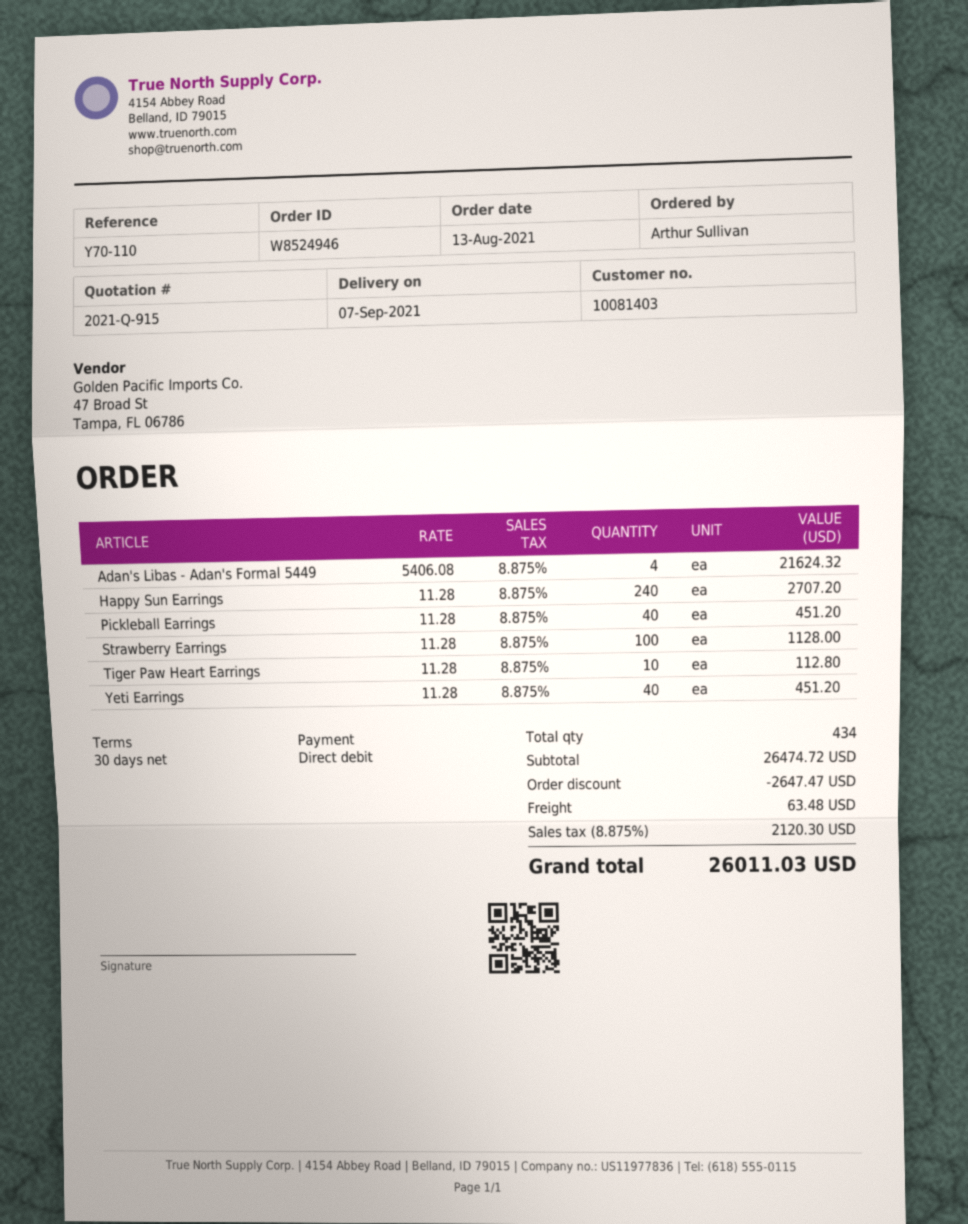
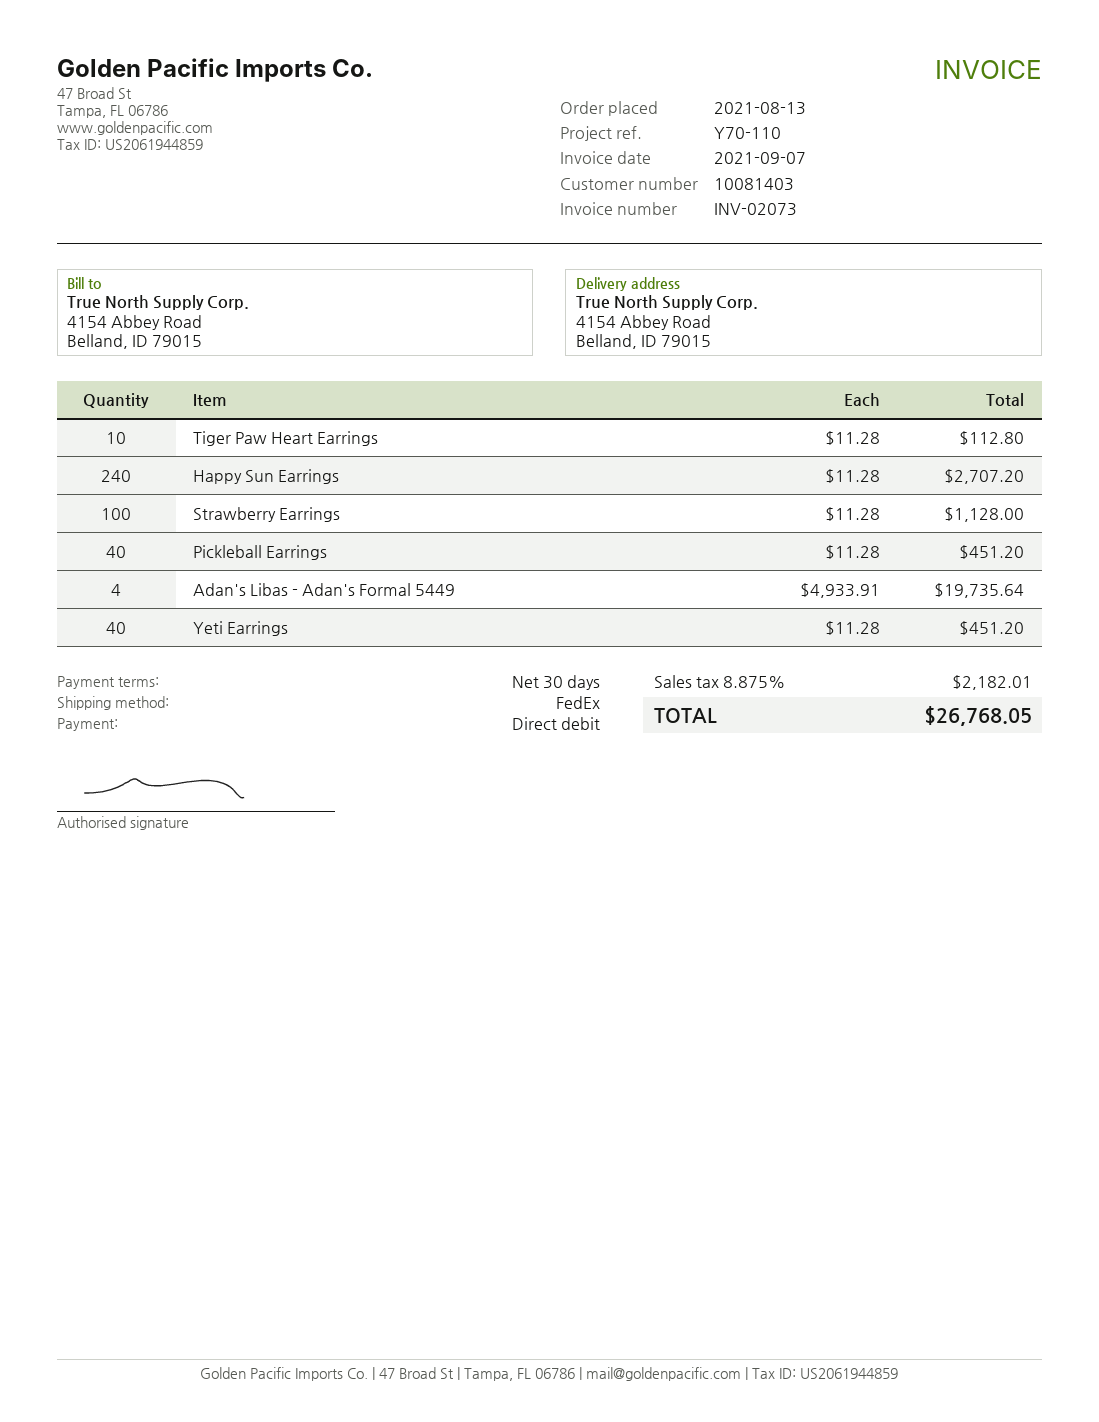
Adan's Libas - Adan's Formal 5449: 4 x 5406.08 = 21624.32 -> 4 x 4933.91 = 19735.64
discount: 2647.47 -> none
shipping: 63.48 -> none
tax: 8.875% = 2120.30 -> 8.875% = 2182.01
total: 26011.03 -> 26768.05

